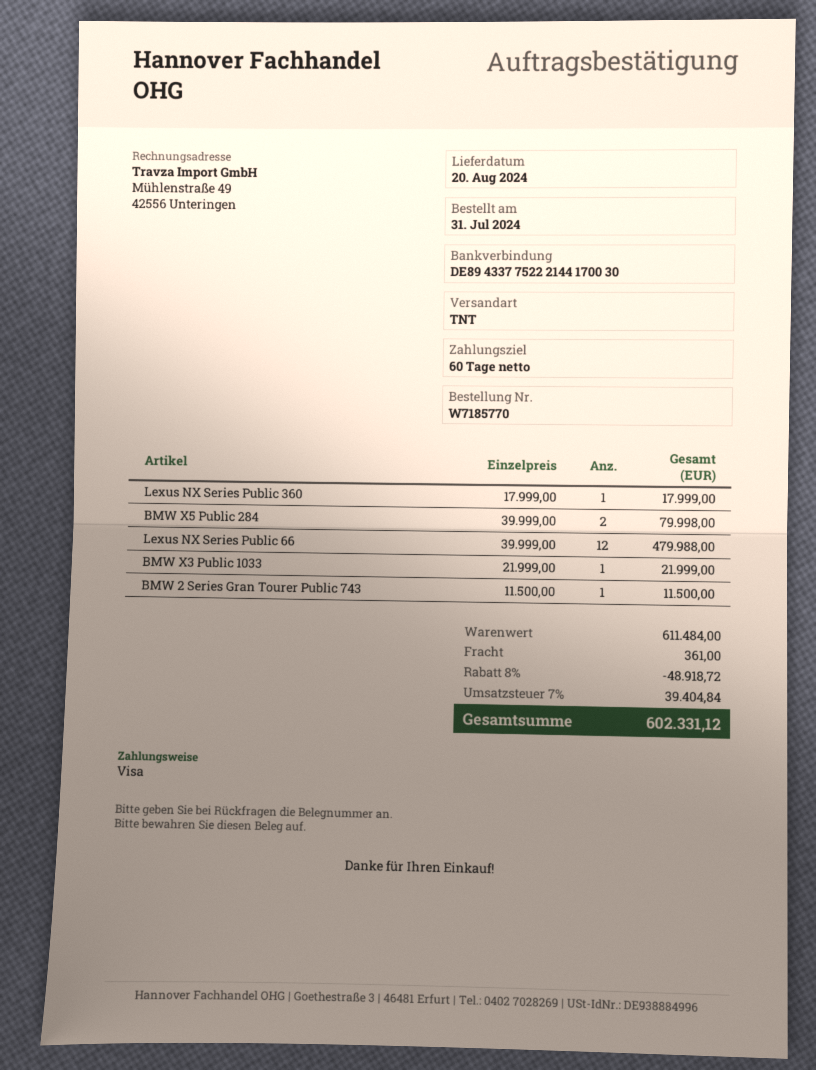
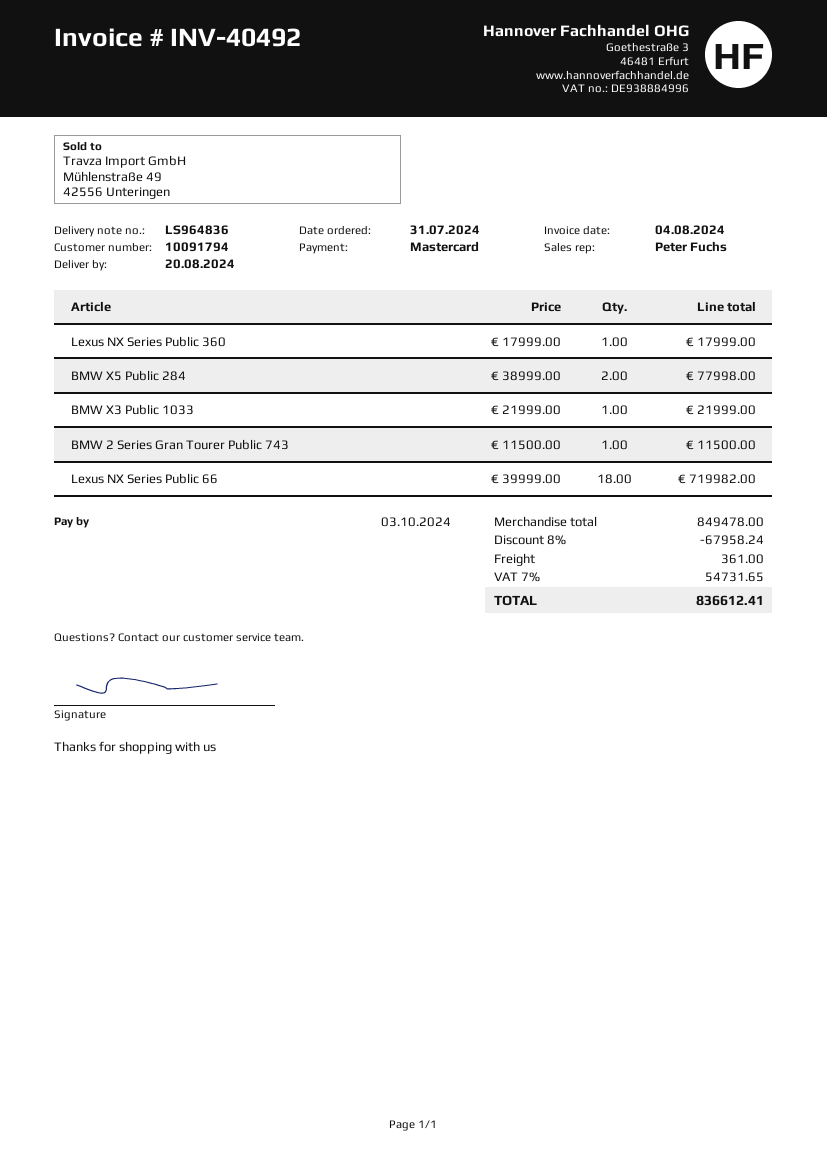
payment method: Visa -> Mastercard
BMW X5 Public 284: 2 x 39999.00 = 79998.00 -> 2 x 38999.00 = 77998.00
Lexus NX Series Public 66: 12 x 39999.00 = 479988.00 -> 18 x 39999.00 = 719982.00
subtotal: 611484.00 -> 849478.00
discount: 8% = 48918.72 -> 8% = 67958.24
tax: 7% = 39404.84 -> 7% = 54731.65
total: 602331.12 -> 836612.41

